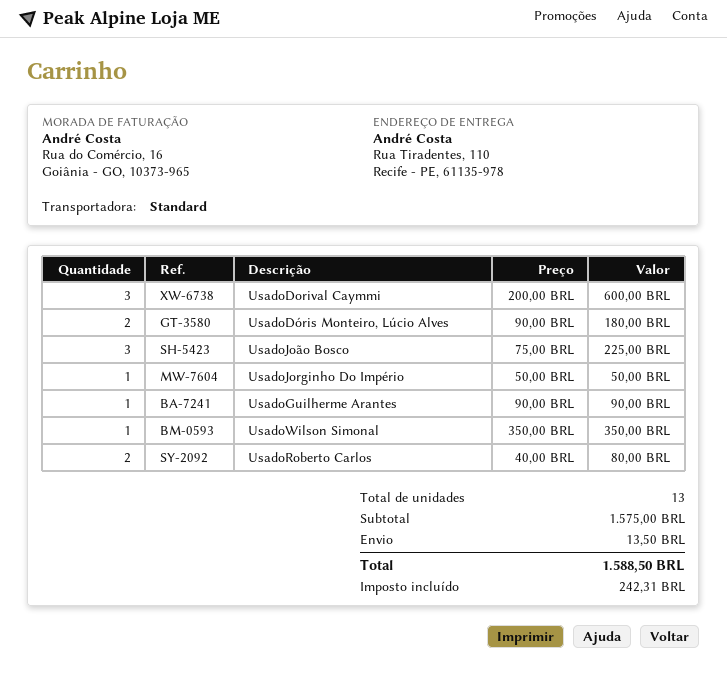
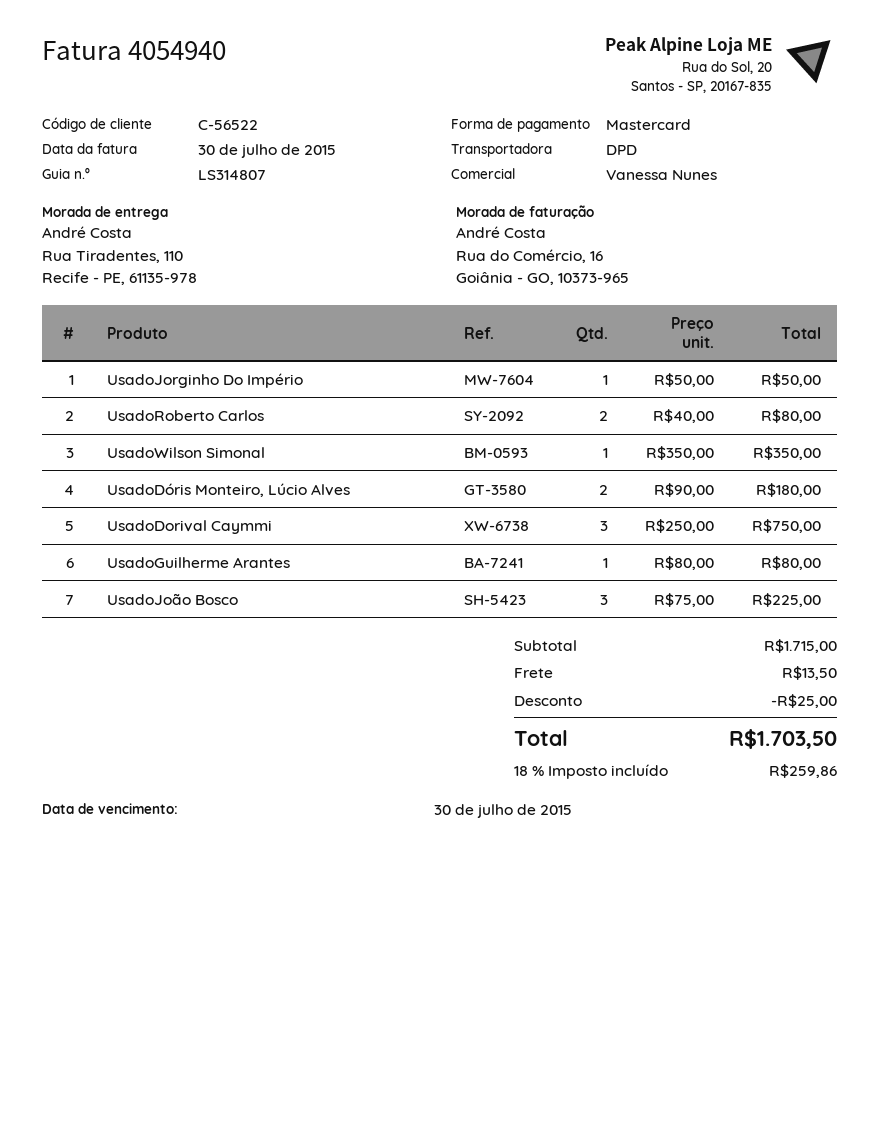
shipping method: standard -> DPD
UsadoDorival Caymmi: 3 x 200.00 = 600.00 -> 3 x 250.00 = 750.00
UsadoGuilherme Arantes: 1 x 90.00 = 90.00 -> 1 x 80.00 = 80.00
subtotal: 1575.00 -> 1715.00
discount: none -> 25.00
tax: 242.31 -> 259.86
total: 1588.50 -> 1703.50

